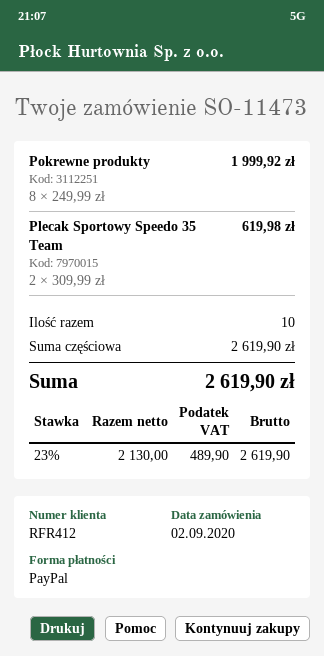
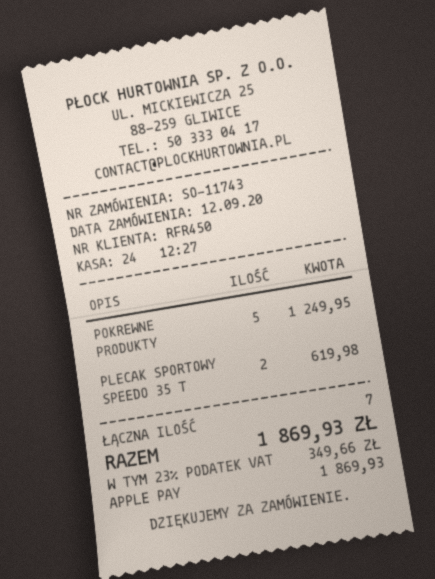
order number: SO-11473 -> SO-11743
order date: 2020-09-02 -> 2020-09-12
customer number: RFR412 -> RFR450
payment method: PayPal -> Apple Pay
Pokrewne produkty: 8 for 1999.92 -> 5 for 1249.95
total quantity: 10 -> 7
tax: 23% = 489.90 -> 23% = 349.66
total: 2619.90 -> 1869.93

